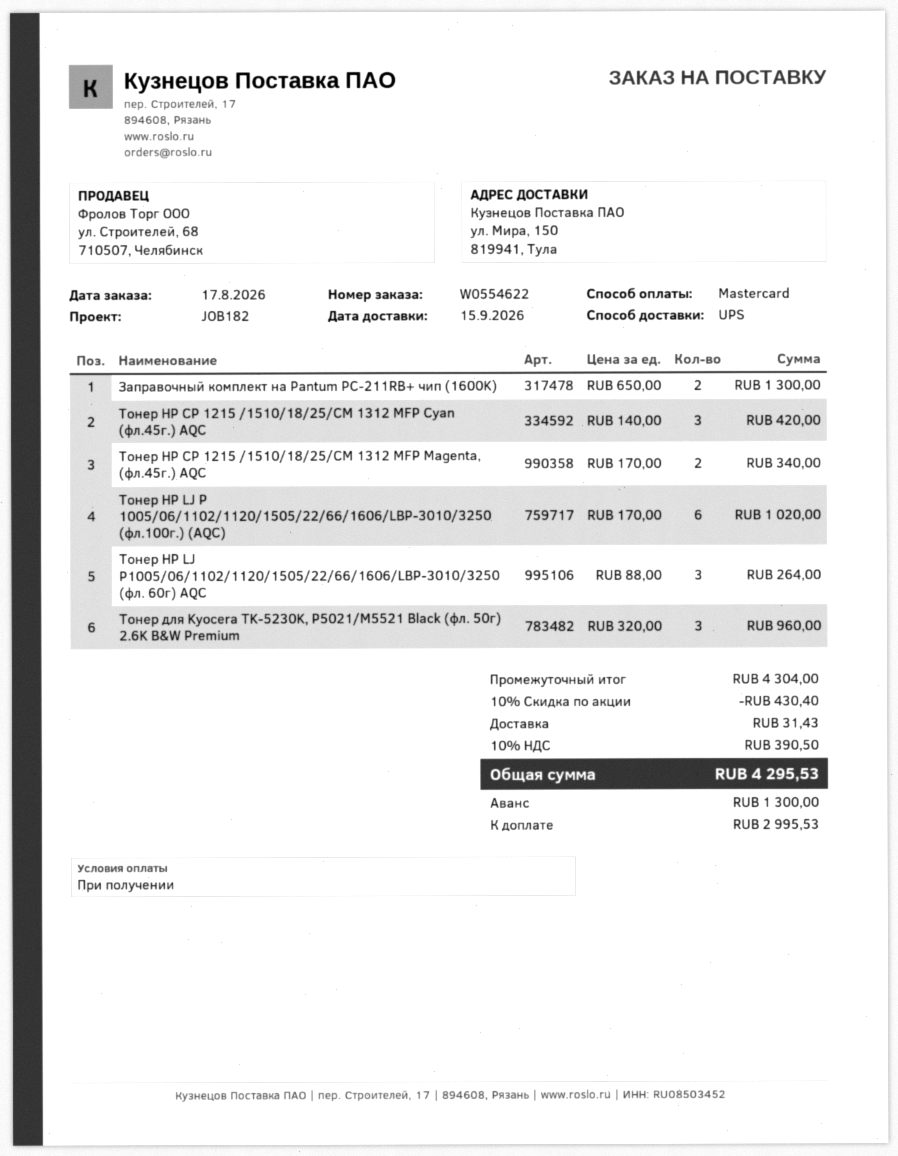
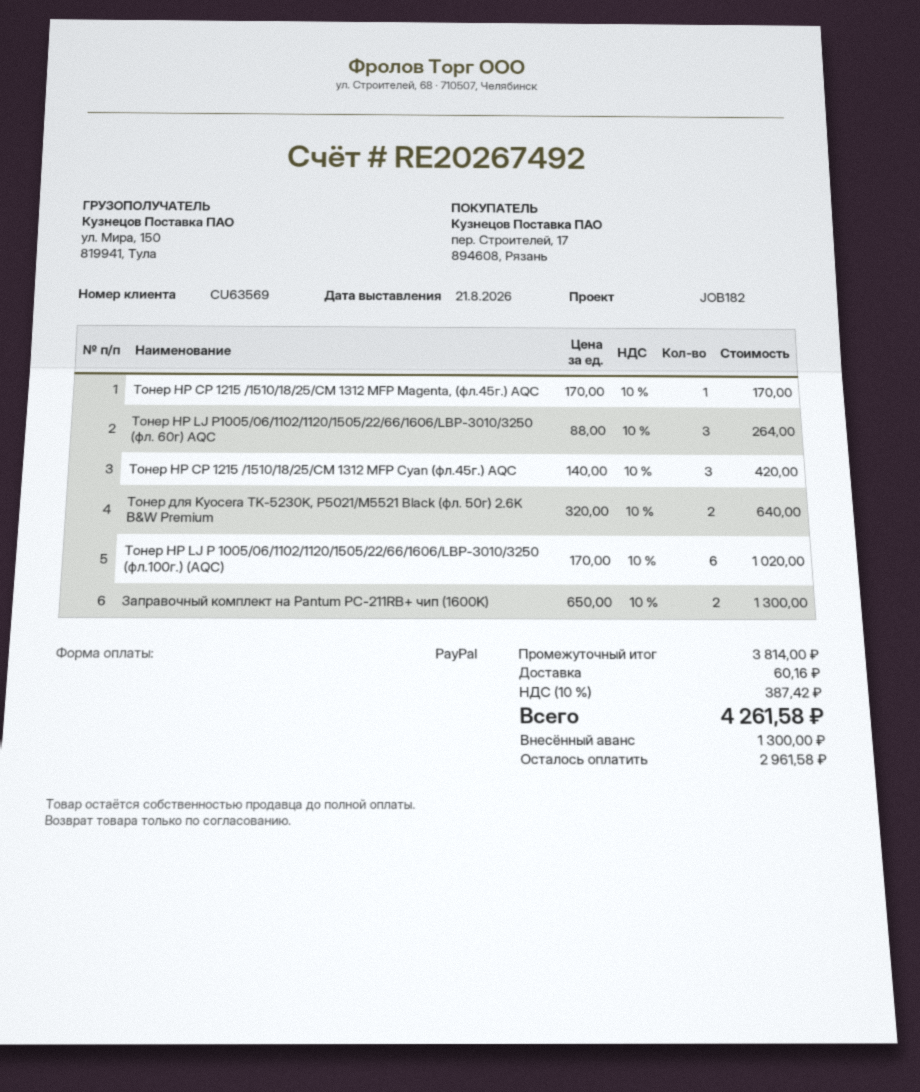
payment method: Mastercard -> PayPal
Тонер HP CP 1215 /1510/18/25/CM 1312 MFP Magenta, (фл.45г.) AQC: 2 x 170.00 = 340.00 -> 1 x 170.00 = 170.00
Тонер для Kyocera TK-5230K, P5021/M5521 Black (фл. 50г) 2.6K B&W Premium: 3 x 320.00 = 960.00 -> 2 x 320.00 = 640.00
subtotal: 4304.00 -> 3814.00
discount: 10% = 430.40 -> none
shipping: 31.43 -> 60.16
tax: 10% = 390.50 -> 10% = 387.42
total: 4295.53 -> 4261.58
balance: 2995.53 -> 2961.58

